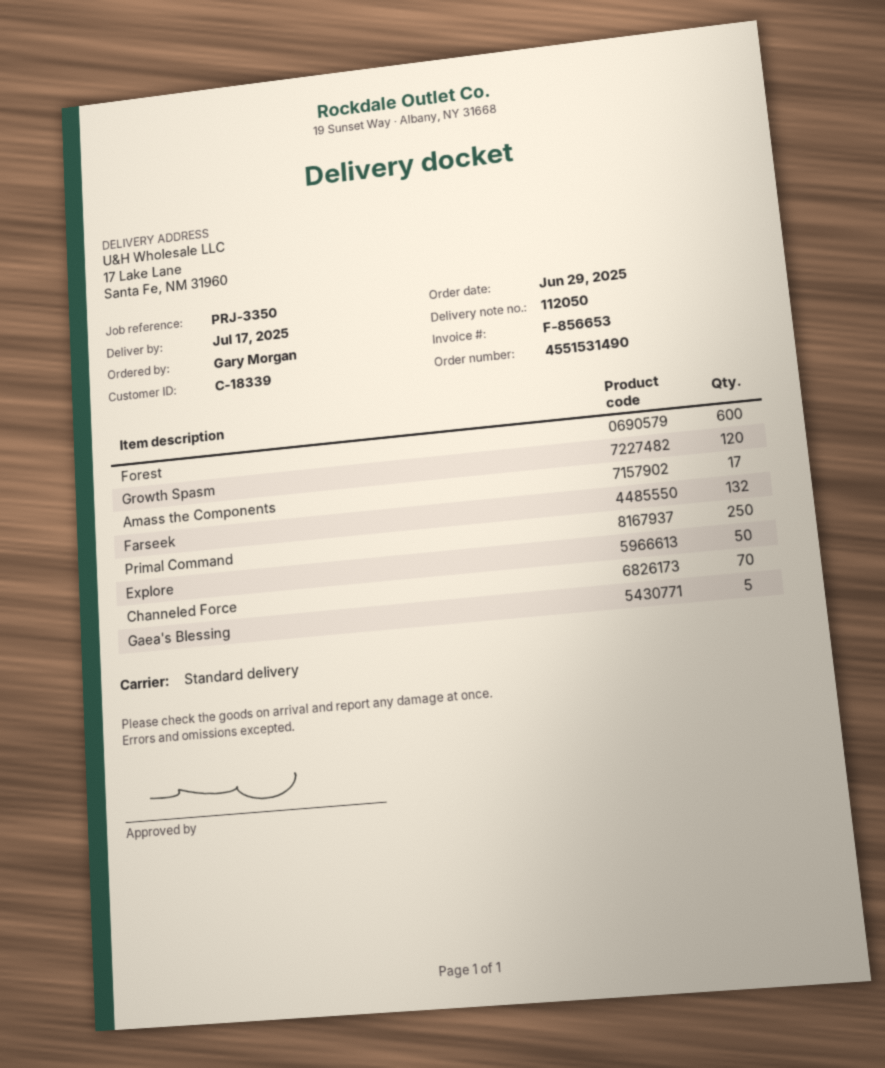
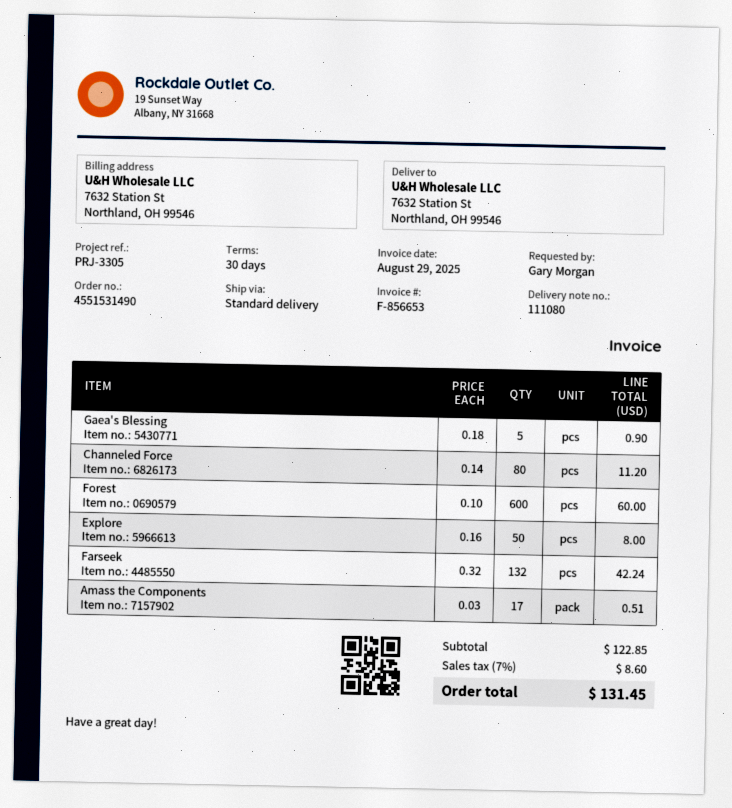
delivery note number: 112050 -> 111080
reference: PRJ-3350 -> PRJ-3305
ship to: 17 Lake Lane, Santa Fe, NM 31960 -> 7632 Station St, Northland, OH 99546
Growth Spasm: 120 -> none
Primal Command: 250 -> none
Channeled Force: 70 -> 80

